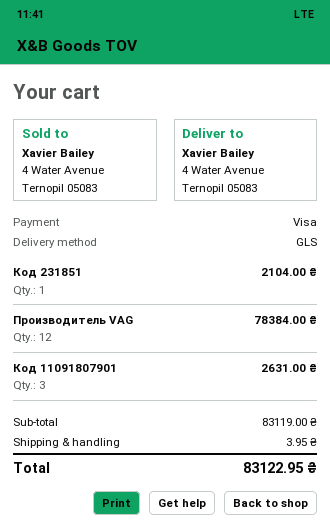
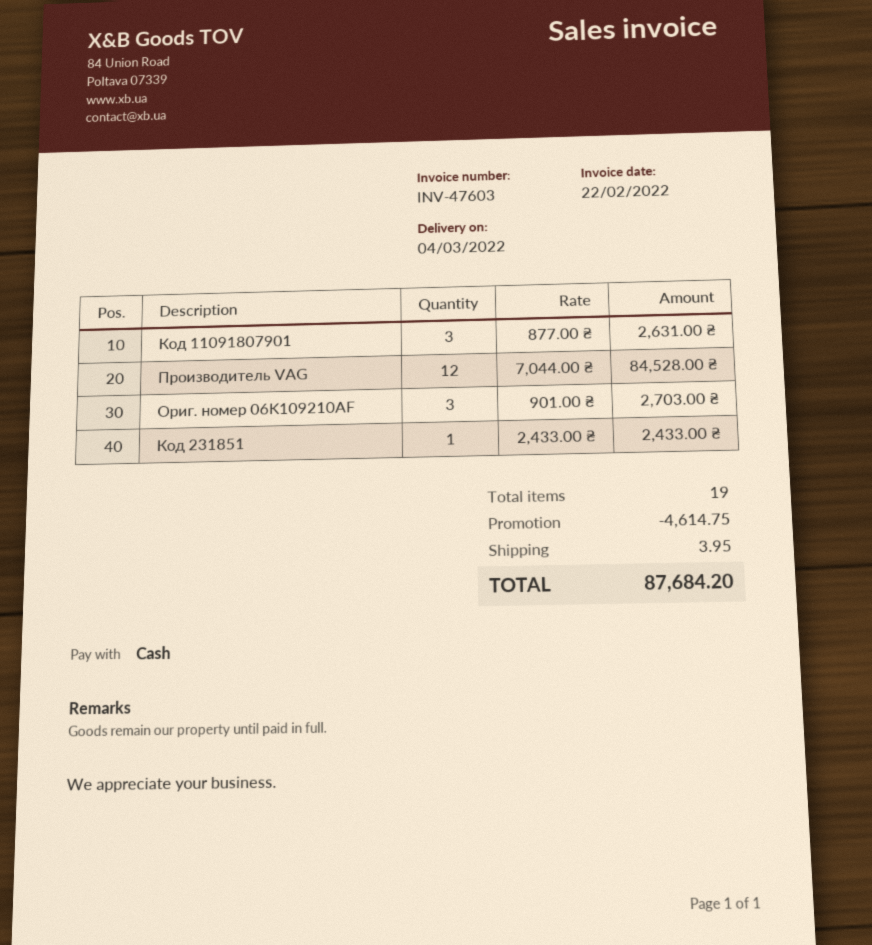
payment method: Visa -> cash
Код 231851: 1 for 2104.00 -> 1 for 2433.00
Производитель VAG: 12 for 78384.00 -> 12 for 84528.00
Ориг. номер 06K109210AF: none -> 3 for 2703.00
discount: none -> 4614.75
total: 83122.95 -> 87684.20

